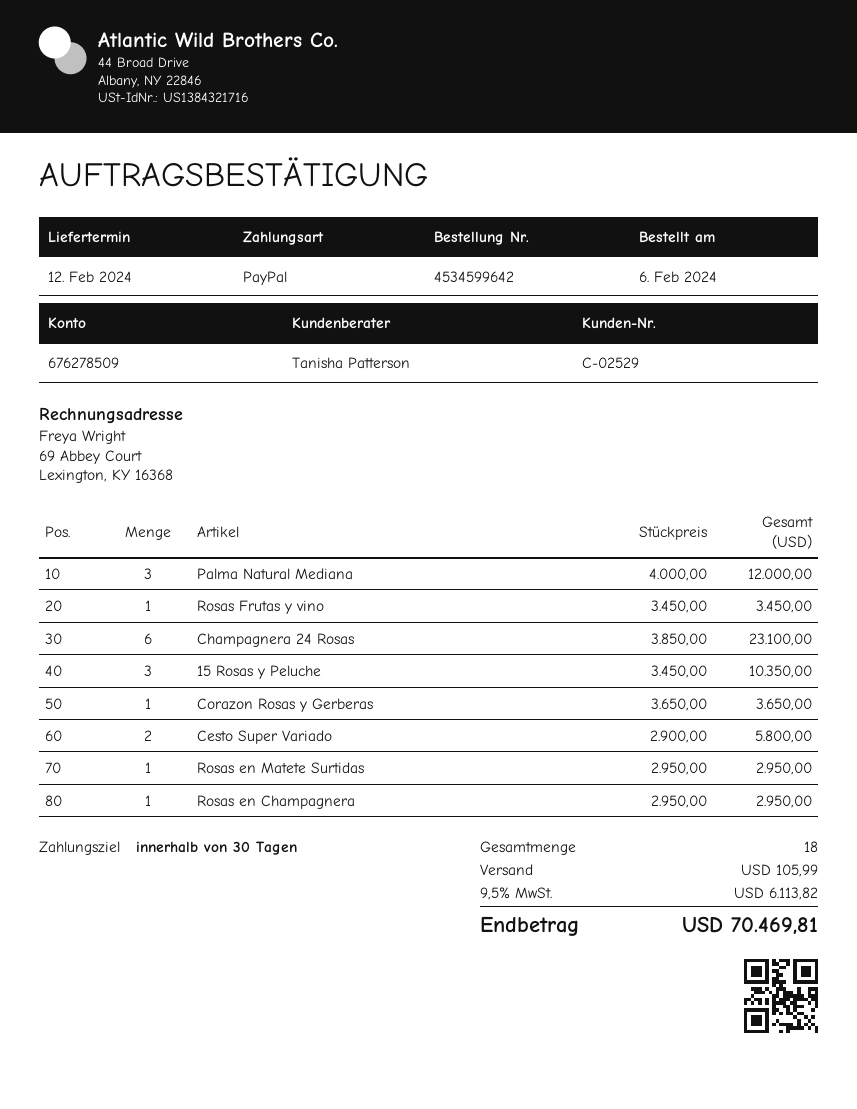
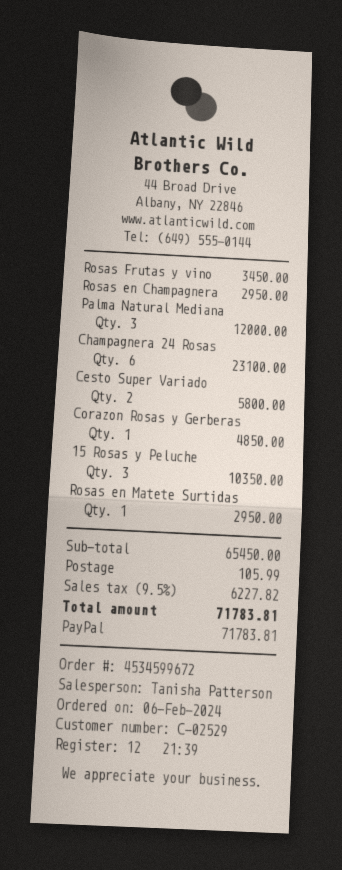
order number: 4534599642 -> 4534599672
Corazon Rosas y Gerberas: 1 for 3650.00 -> 1 for 4850.00
tax: 9.5% = 6113.82 -> 9.5% = 6227.82
total: 70469.81 -> 71783.81

